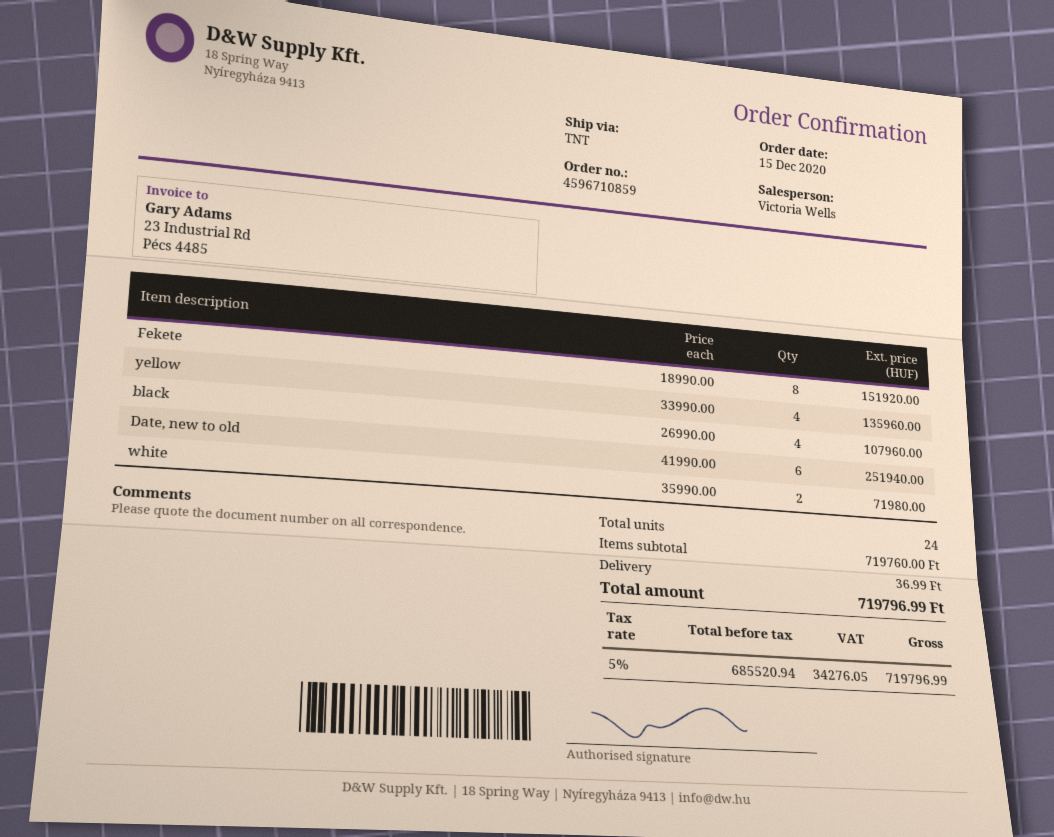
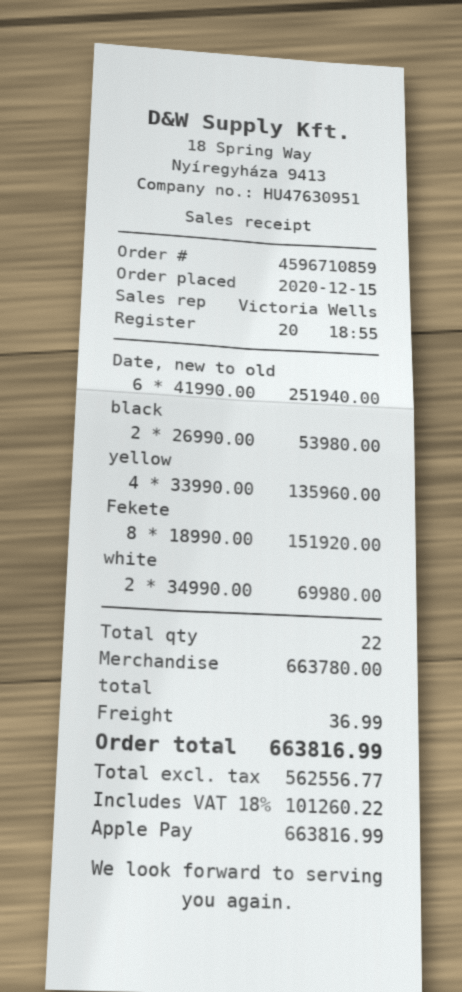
black: 4 x 26990.00 = 107960.00 -> 2 x 26990.00 = 53980.00
white: 2 x 35990.00 = 71980.00 -> 2 x 34990.00 = 69980.00
total quantity: 24 -> 22
subtotal: 719760.00 -> 663780.00
net: 685520.94 -> 562556.77
tax: 5% = 34276.05 -> 18% = 101260.22
total: 719796.99 -> 663816.99

